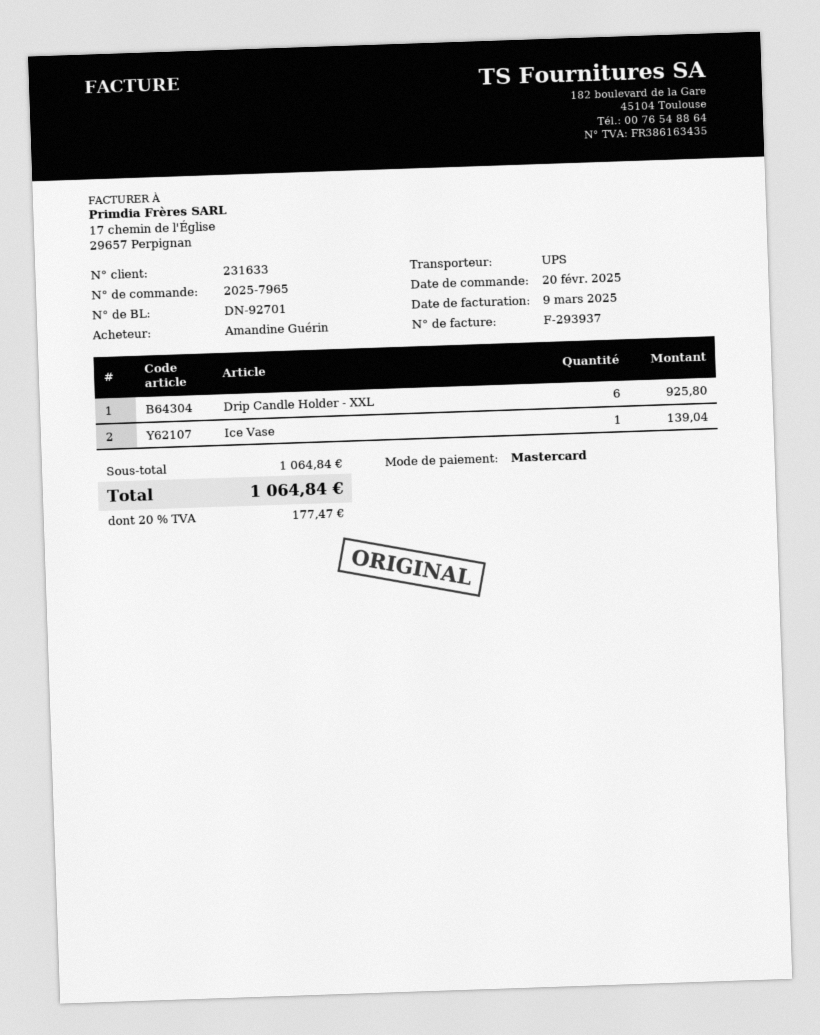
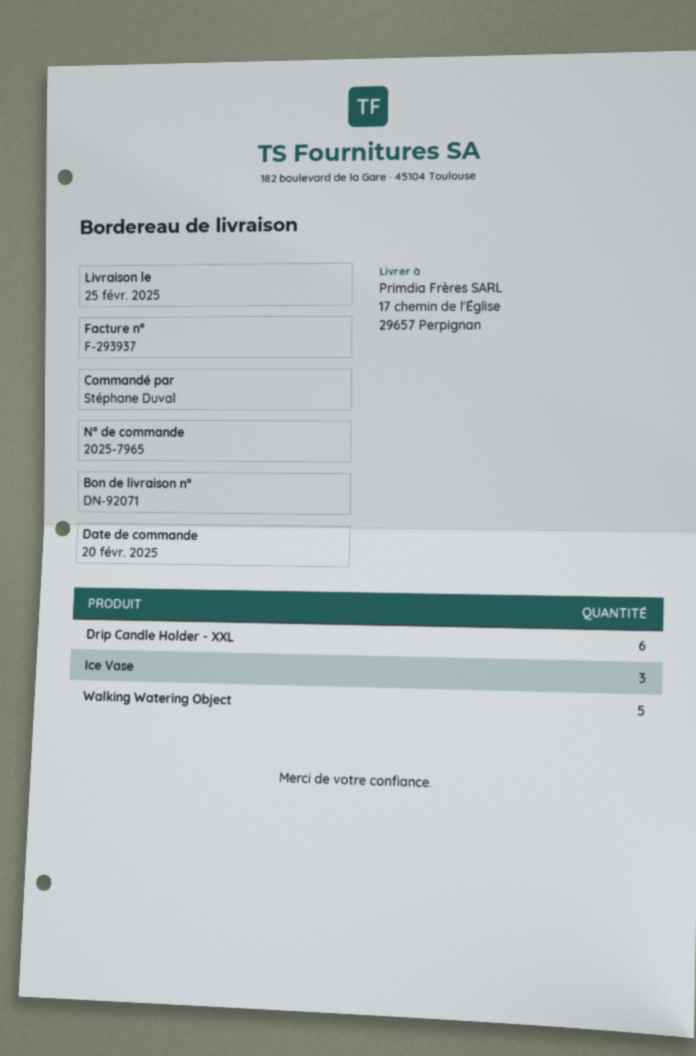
delivery note number: DN-92701 -> DN-92071
ordered by: Amandine Guérin -> Stéphane Duval
Ice Vase: 1 -> 3
Walking Watering Object: none -> 5

